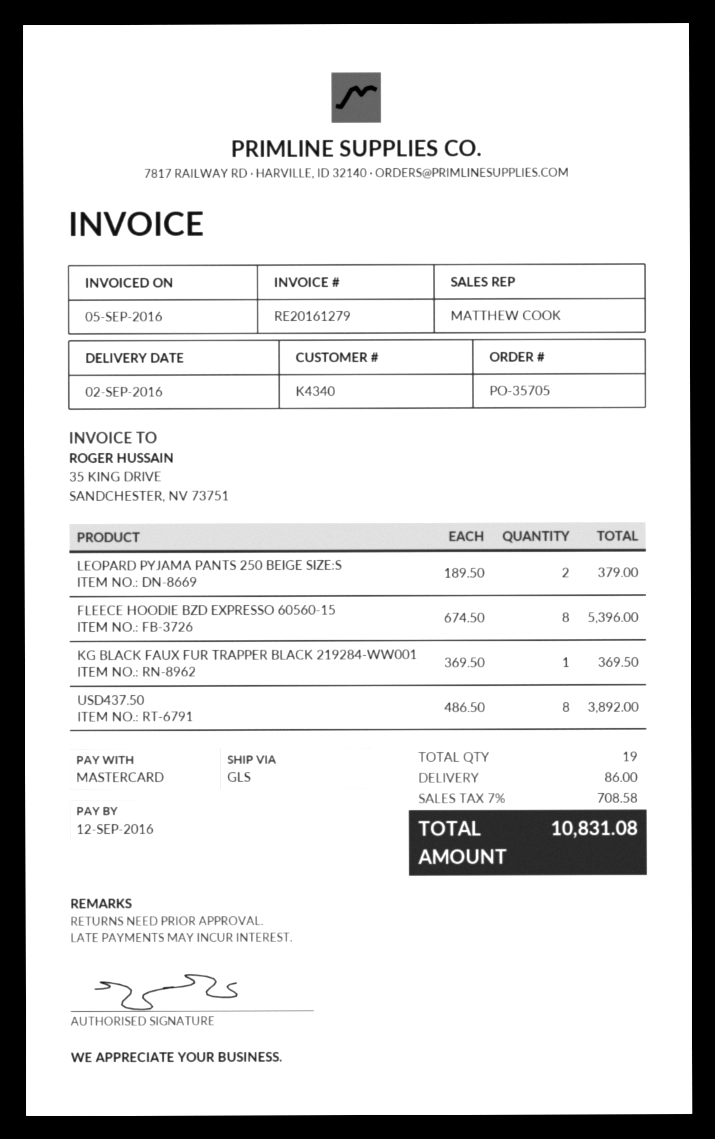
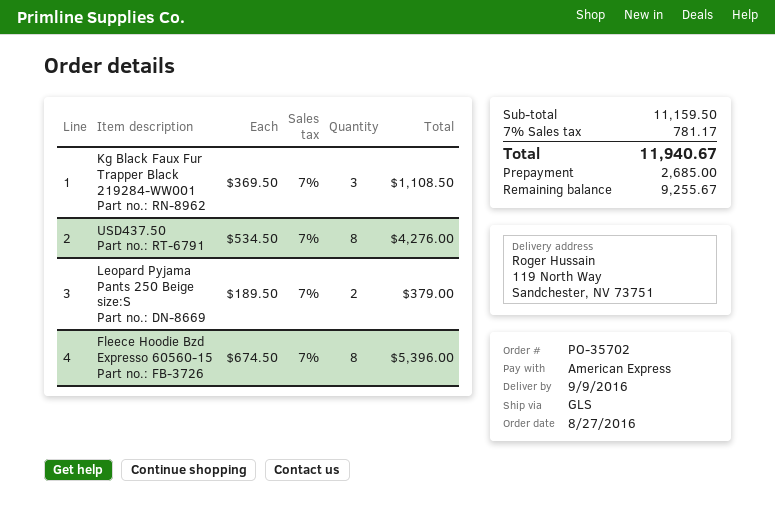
order number: PO-35705 -> PO-35702
delivery date: 2016-09-02 -> 2016-09-09
payment method: Mastercard -> American Express
KG BLACK FAUX FUR TRAPPER BLACK 219284-WW001: 1 x 369.50 = 369.50 -> 3 x 369.50 = 1108.50
USD437.50: 8 x 486.50 = 3892.00 -> 8 x 534.50 = 4276.00
shipping: 86.00 -> none
tax: 7% = 708.58 -> 7% = 781.17
total: 10831.08 -> 11940.67

